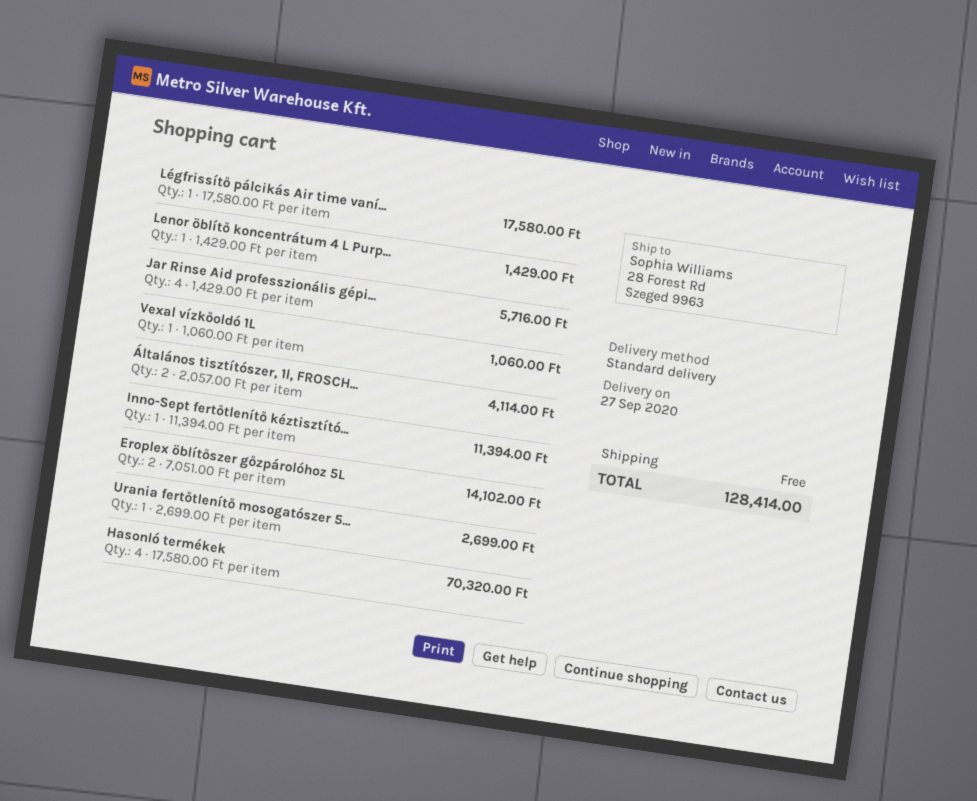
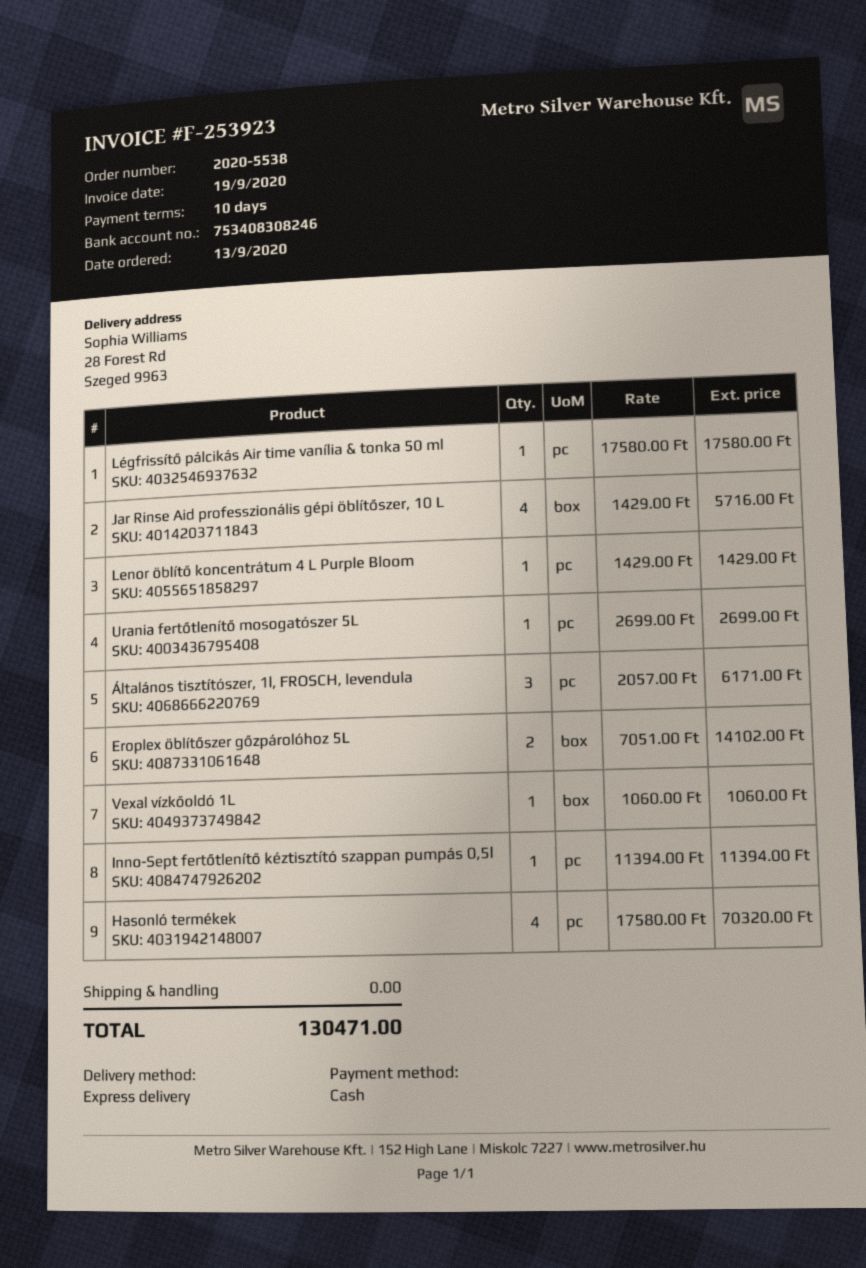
shipping method: standard -> express
Általános tisztítószer, 1l, FROSCH...: 2 x 2057.00 = 4114.00 -> 3 x 2057.00 = 6171.00
total: 128414.00 -> 130471.00

